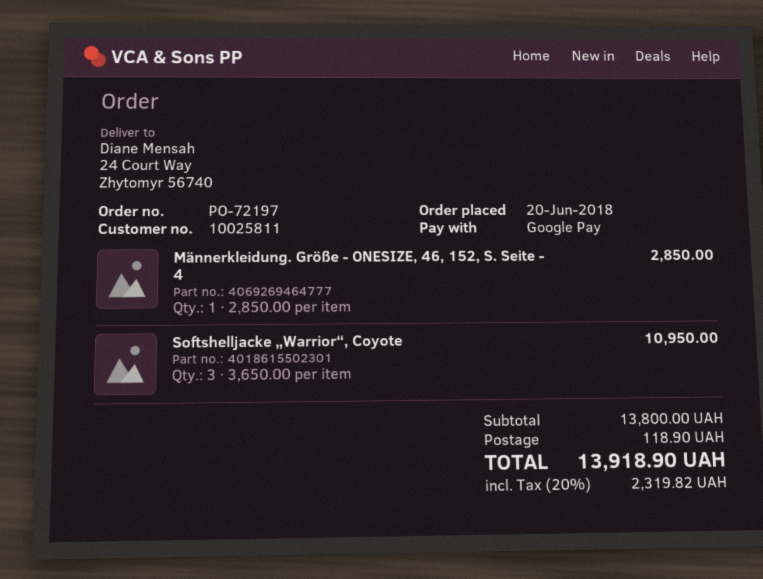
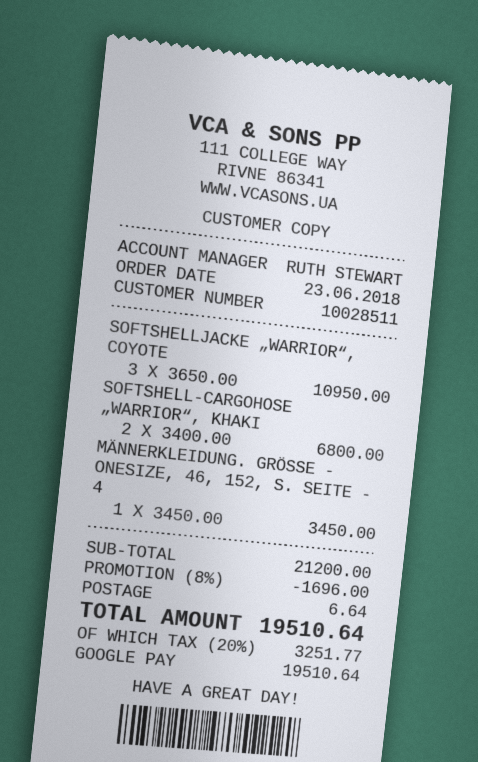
order date: 2018-06-20 -> 2018-06-23
customer number: 10025811 -> 10028511
Männerkleidung. Größe - ONESIZE, 46, 152, S. Seite - 4: 1 x 2850.00 = 2850.00 -> 1 x 3450.00 = 3450.00
SOFTSHELL-CARGOHOSE „WARRIOR“, KHAKI: none -> 2 x 3400.00 = 6800.00
subtotal: 13800.00 -> 21200.00
discount: none -> 8% = 1696.00
shipping: 118.90 -> 6.64
tax: 20% = 2319.82 -> 20% = 3251.77
total: 13918.90 -> 19510.64

